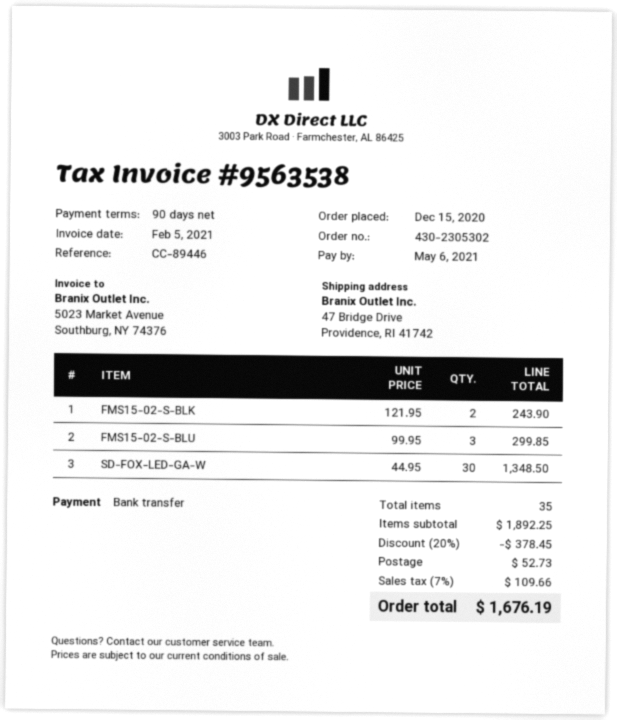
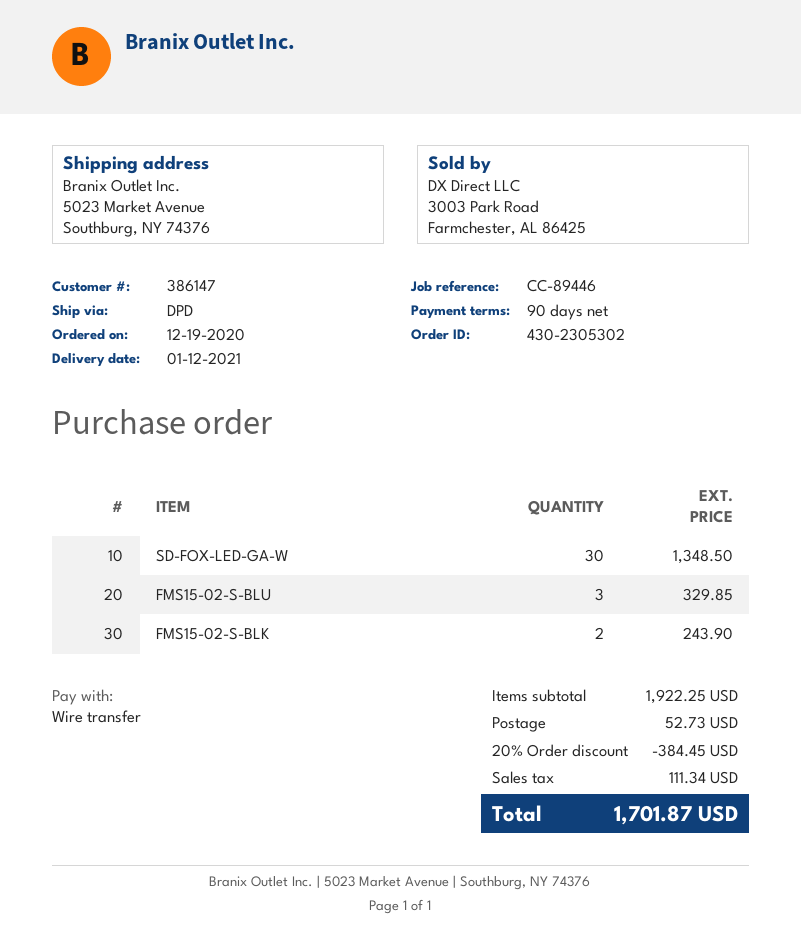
order date: 2020-12-15 -> 2020-12-19
ship to: 47 Bridge Drive, Providence, RI 41742 -> 5023 Market Avenue, Southburg, NY 74376
FMS15-02-S-BLU: 3 for 299.85 -> 3 for 329.85
subtotal: 1892.25 -> 1922.25
discount: 20% = 378.45 -> 20% = 384.45
tax: 109.66 -> 111.34
total: 1676.19 -> 1701.87

